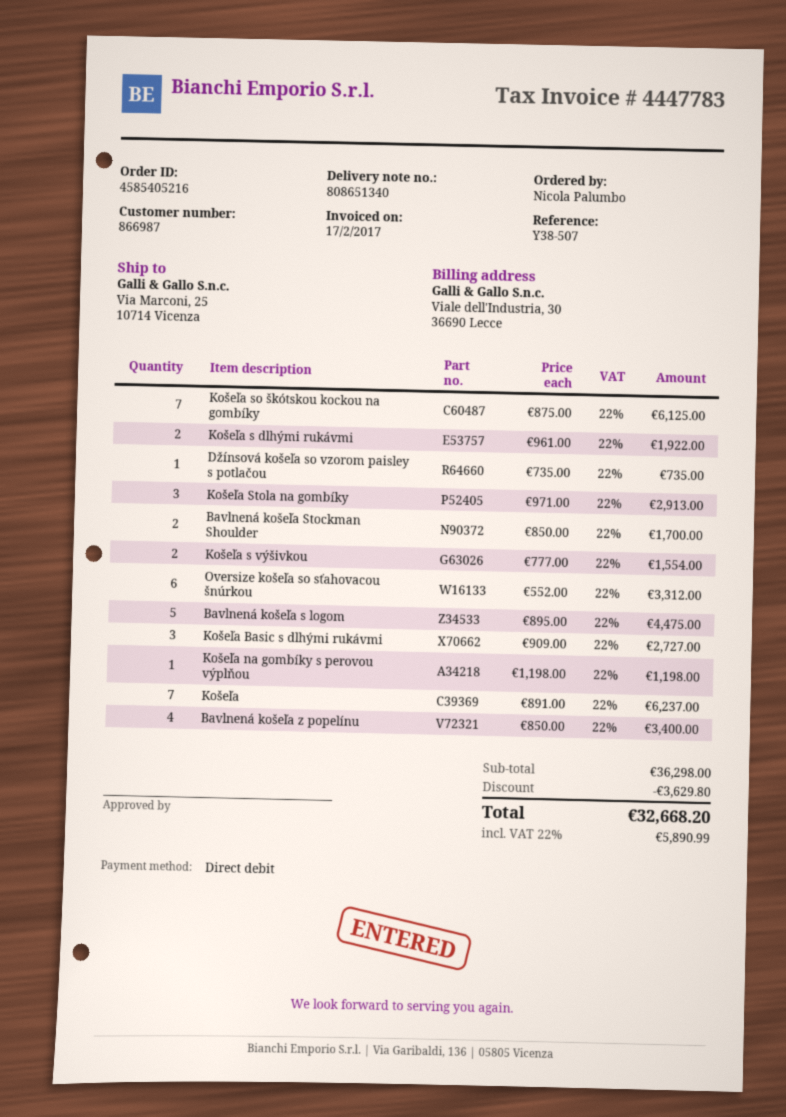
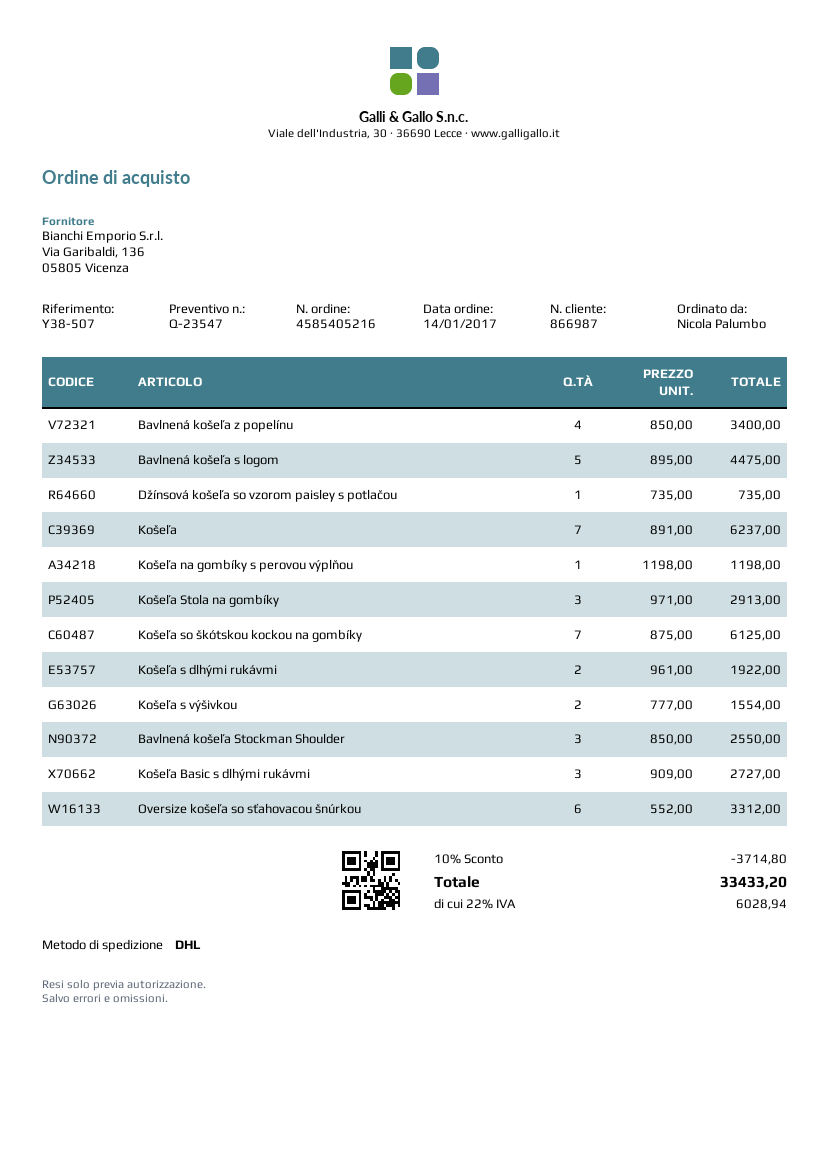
Bavlnená košeľa Stockman Shoulder: 2 x 850.00 = 1700.00 -> 3 x 850.00 = 2550.00
discount: 3629.80 -> 3714.80
tax: 22% = 5890.99 -> 22% = 6028.94
total: 32668.20 -> 33433.20

